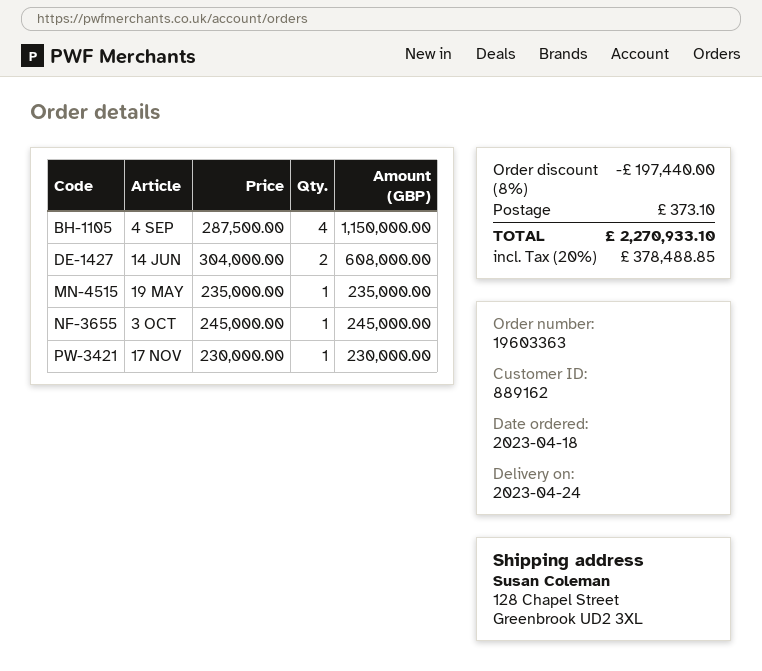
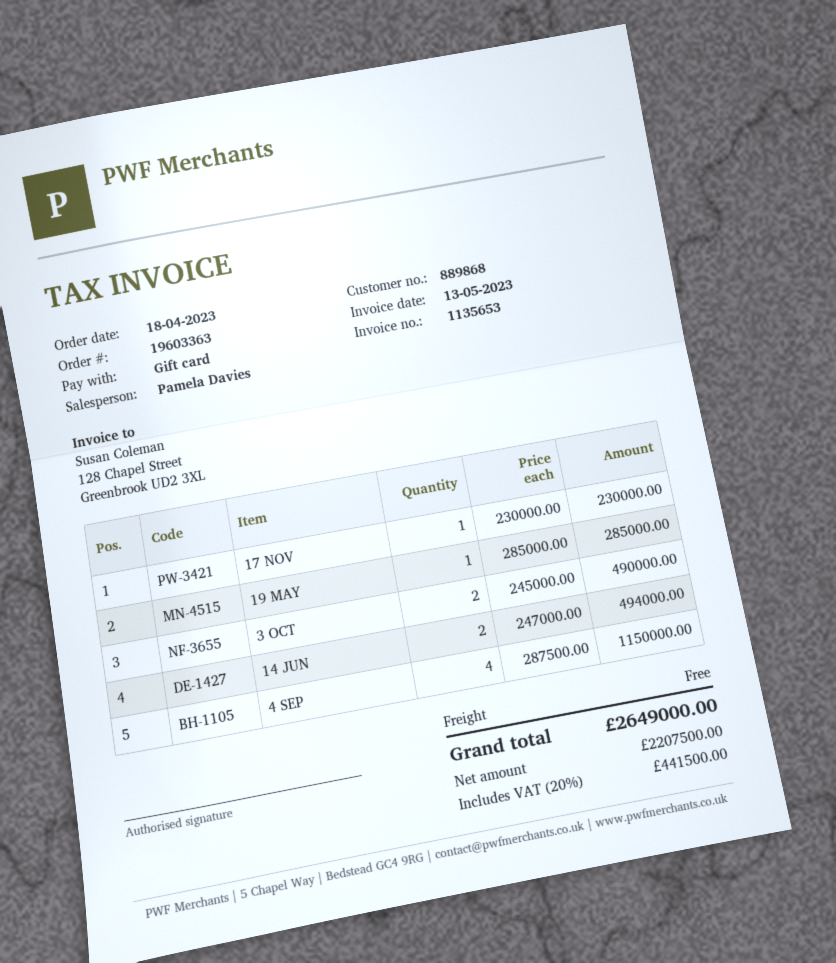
customer number: 889162 -> 889868
14 JUN: 2 x 304000.00 = 608000.00 -> 2 x 247000.00 = 494000.00
19 MAY: 1 x 235000.00 = 235000.00 -> 1 x 285000.00 = 285000.00
3 OCT: 1 x 245000.00 = 245000.00 -> 2 x 245000.00 = 490000.00
discount: 8% = 197440.00 -> none
shipping: 373.10 -> 0.00
tax: 20% = 378488.85 -> 20% = 441500.00
total: 2270933.10 -> 2649000.00

